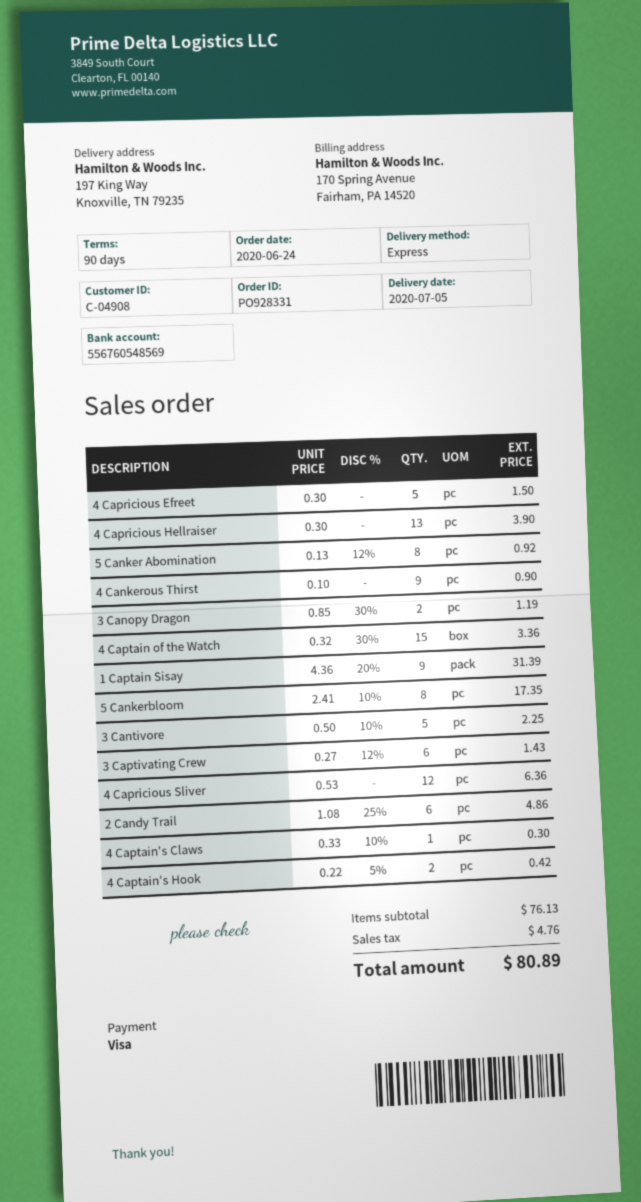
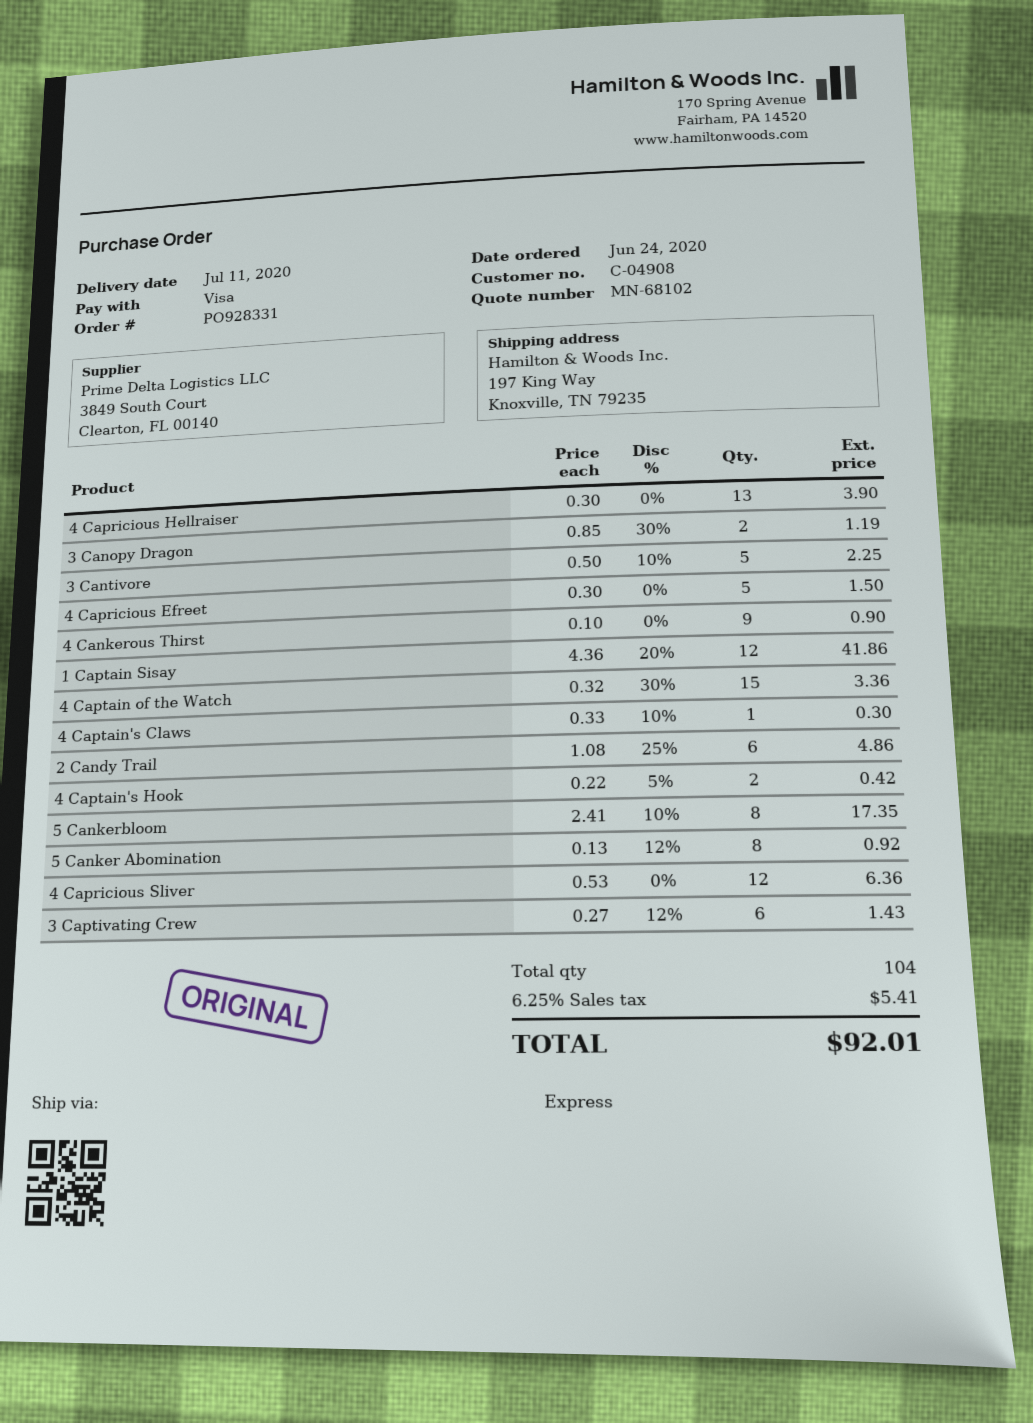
delivery date: 2020-07-05 -> 2020-07-11
1 Captain Sisay: 9 x 4.36 - 20% = 31.39 -> 12 x 4.36 - 20% = 41.86
tax: 4.76 -> 5.41
total: 80.89 -> 92.01

